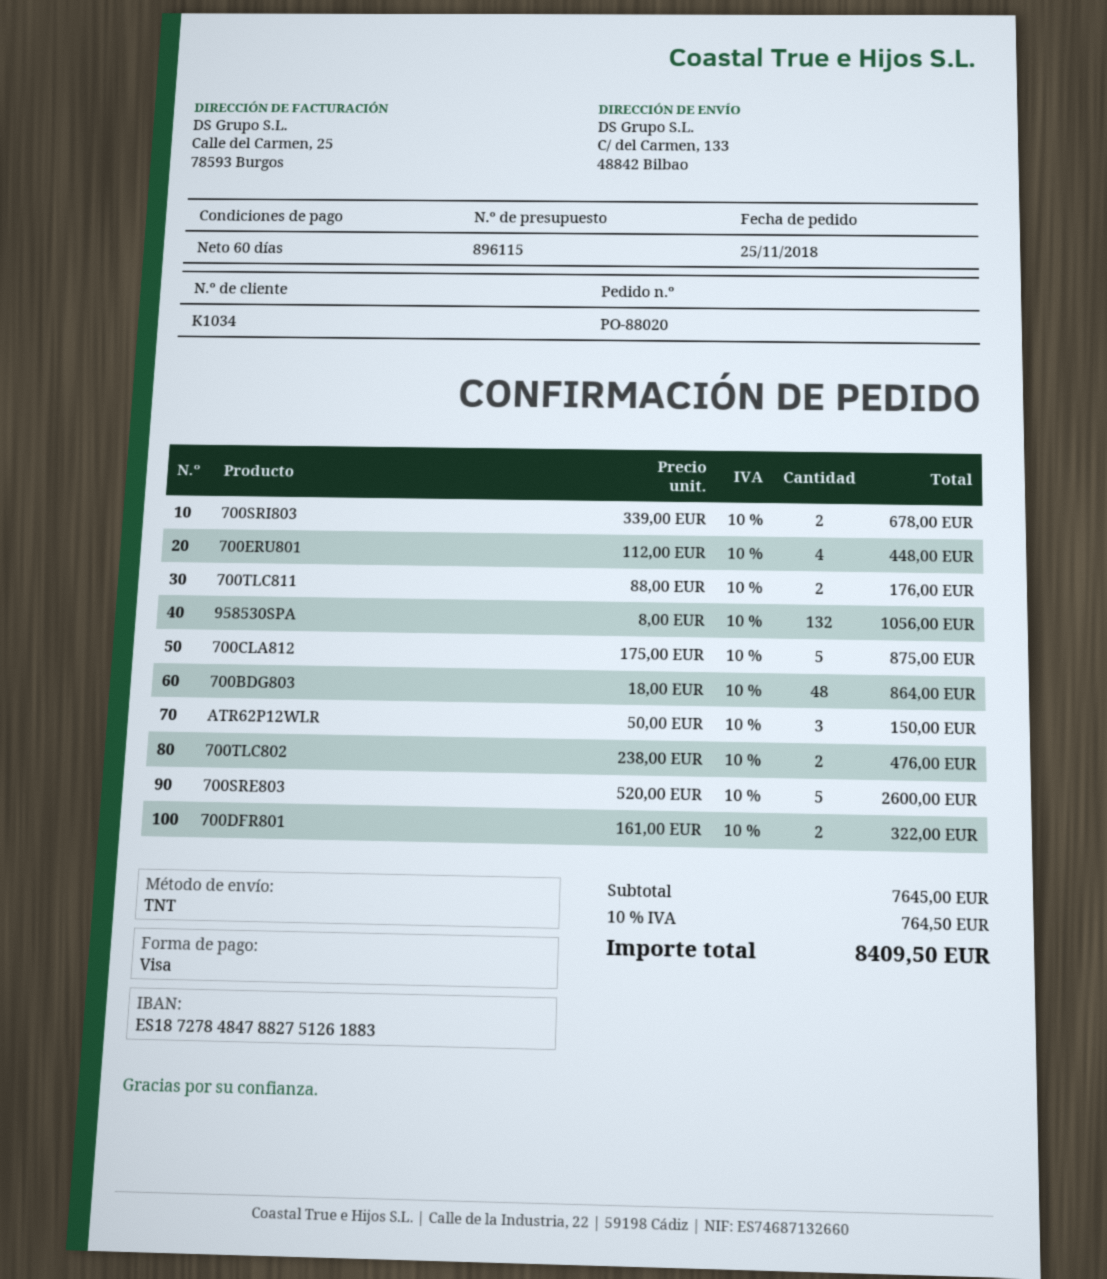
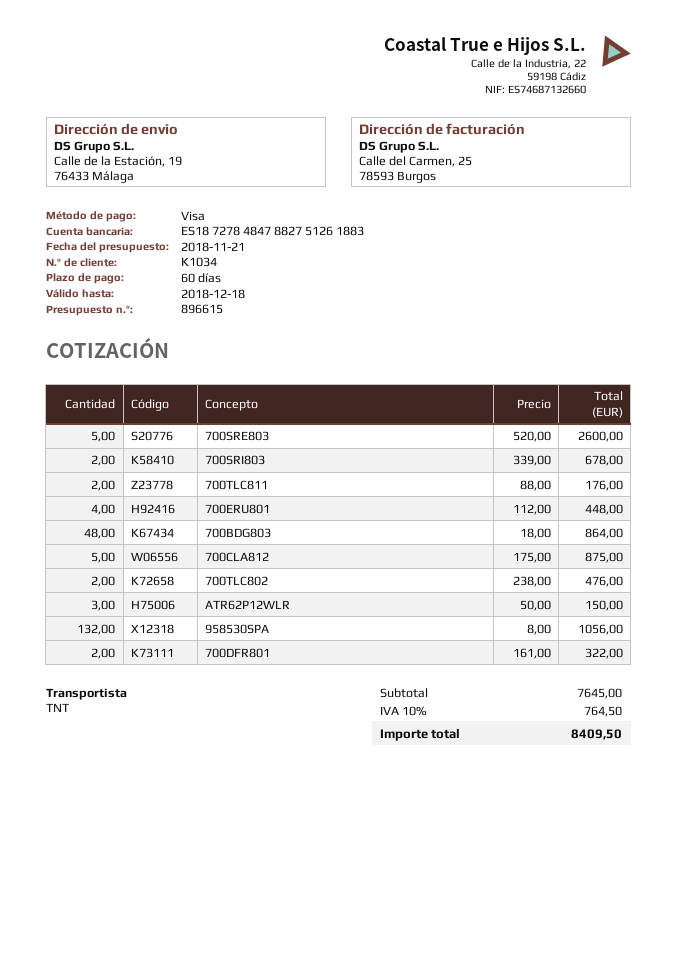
quote number: 896115 -> 896615
ship to: C/ del Carmen, 133, 48842 Bilbao -> Calle de la Estación, 19, 76433 Málaga

